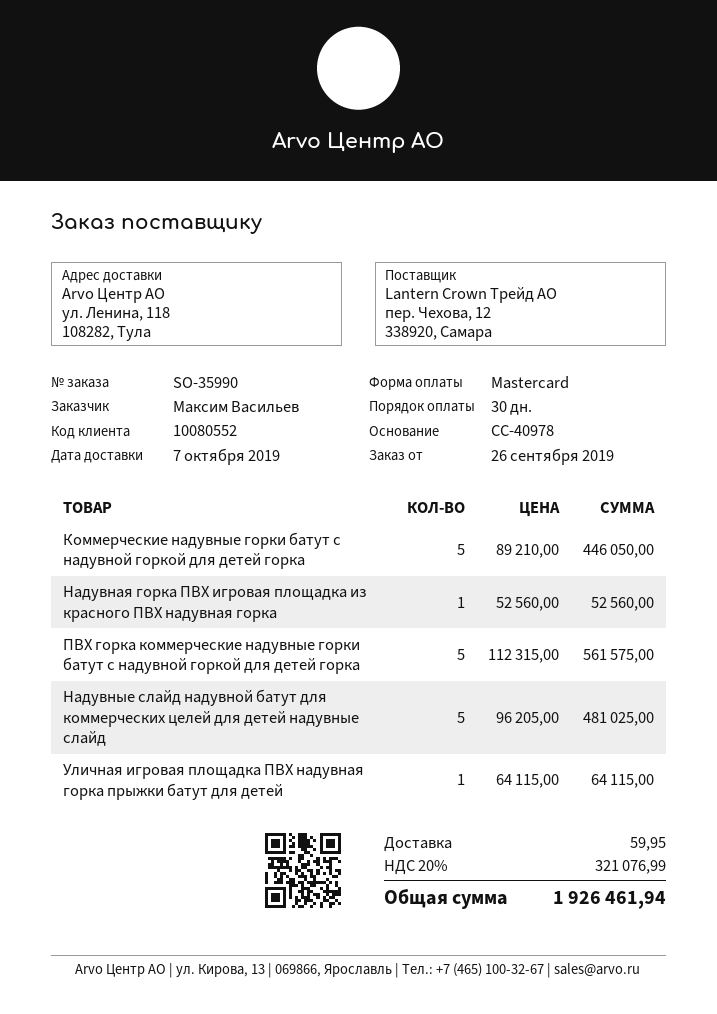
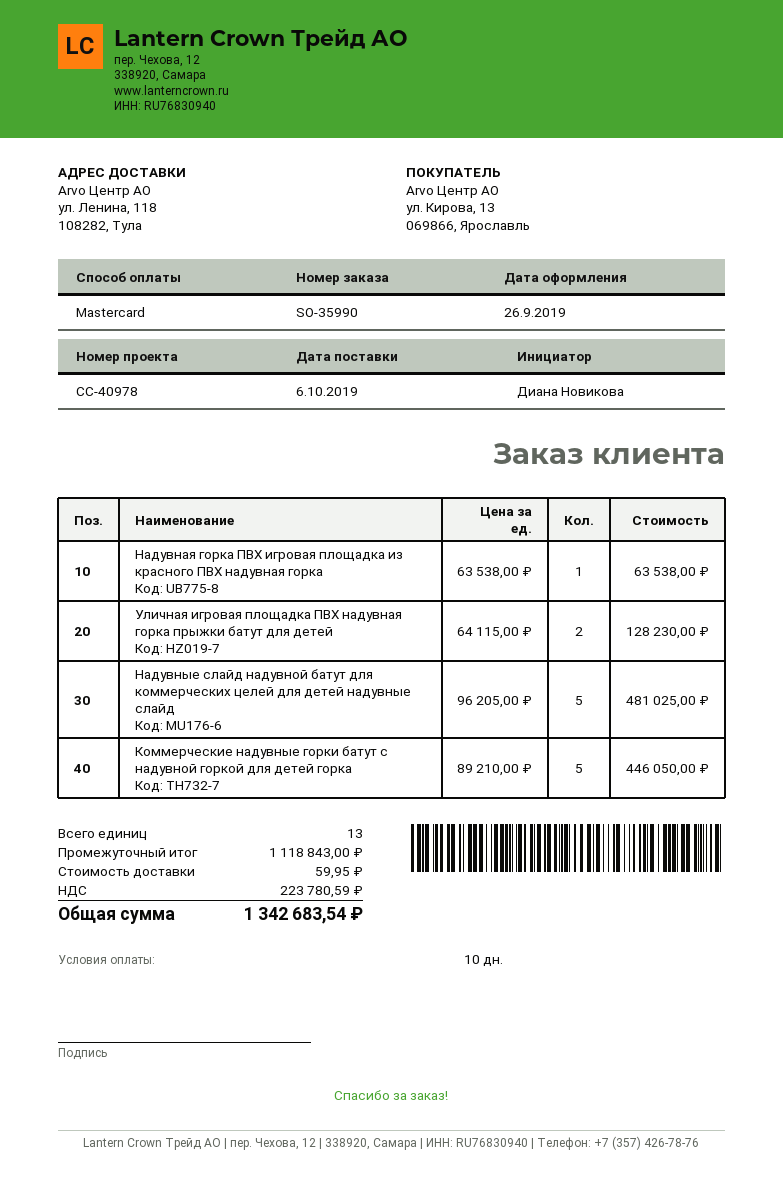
delivery date: 2019-10-07 -> 2019-10-06
payment terms: 30 days -> 10 days
ordered by: Максим Васильев -> Диана Новикова
Надувная горка ПВХ игровая площадка из красного ПВХ надувная горка: 1 x 52560.00 = 52560.00 -> 1 x 63538.00 = 63538.00
ПВХ горка коммерческие надувные горки батут с надувной горкой для детей горка: 5 x 112315.00 = 561575.00 -> none
Уличная игровая площадка ПВХ надувная горка прыжки батут для детей: 1 x 64115.00 = 64115.00 -> 2 x 64115.00 = 128230.00
tax: 321076.99 -> 223780.59
total: 1926461.94 -> 1342683.54

